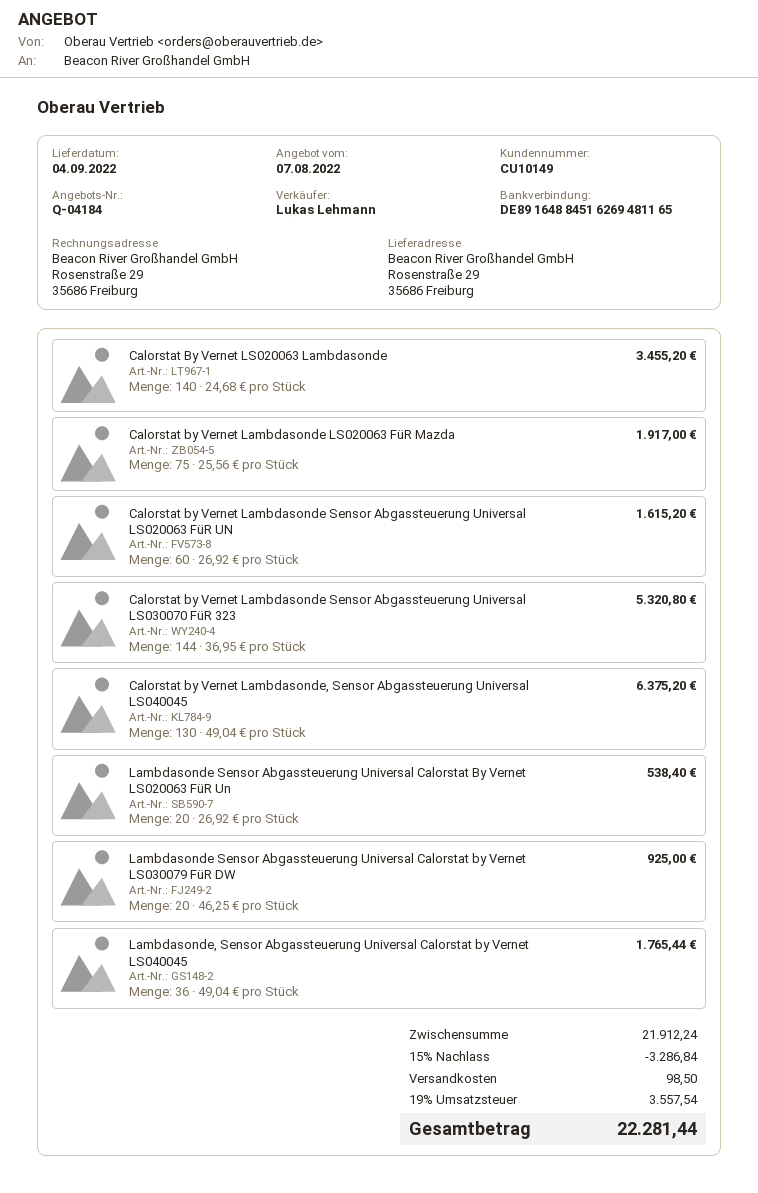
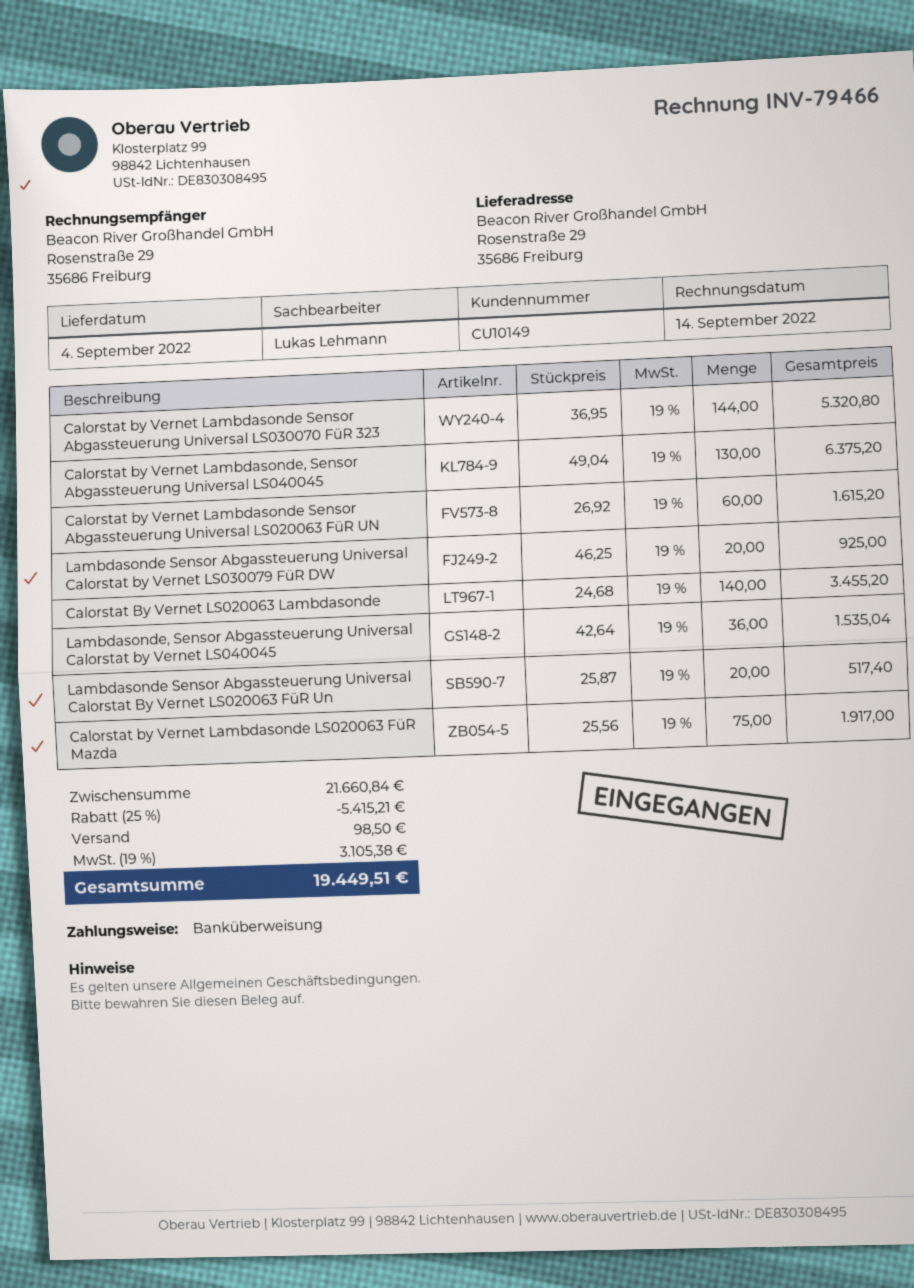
Lambdasonde Sensor Abgassteuerung Universal Calorstat By Vernet LS020063 FüR Un: 20 x 26.92 = 538.40 -> 20 x 25.87 = 517.40
Lambdasonde, Sensor Abgassteuerung Universal Calorstat by Vernet LS040045: 36 x 49.04 = 1765.44 -> 36 x 42.64 = 1535.04
subtotal: 21912.24 -> 21660.84
discount: 15% = 3286.84 -> 25% = 5415.21
tax: 19% = 3557.54 -> 19% = 3105.38
total: 22281.44 -> 19449.51

